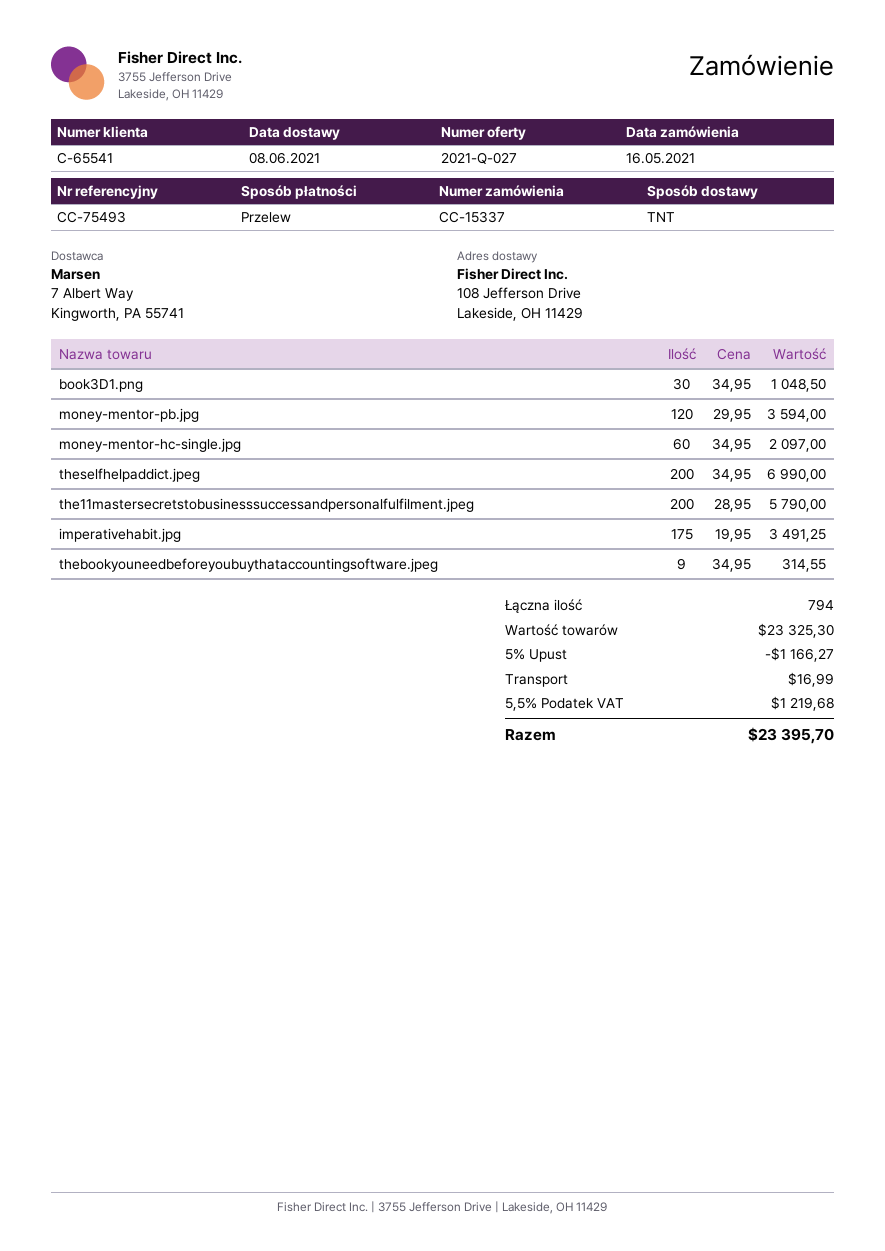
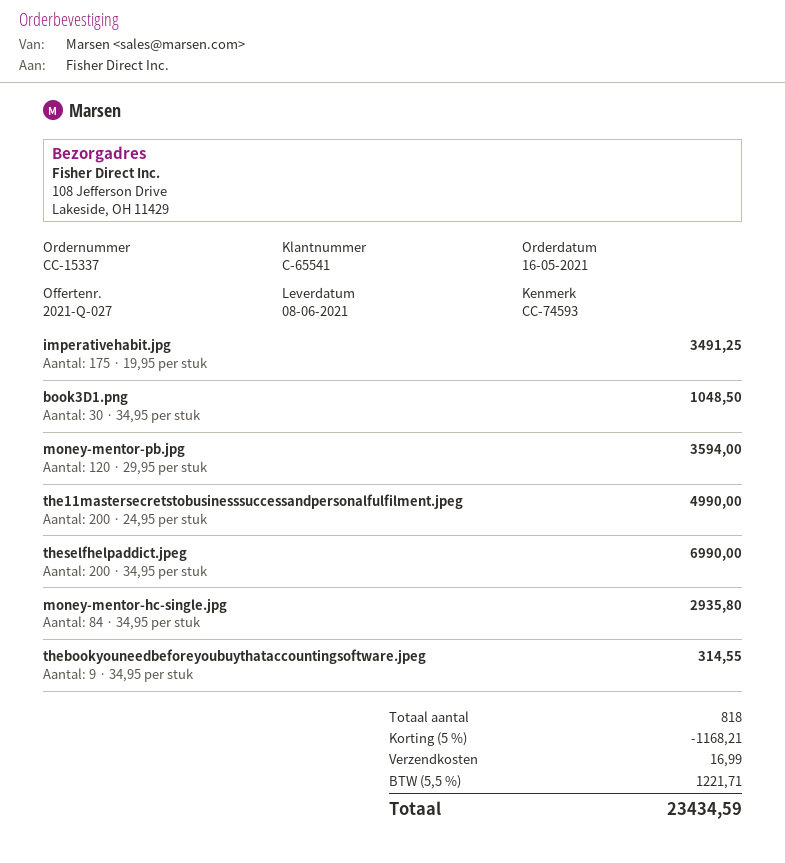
reference: CC-75493 -> CC-74593
money-mentor-hc-single.jpg: 60 x 34.95 = 2097.00 -> 84 x 34.95 = 2935.80
the11mastersecretstobusinesssuccessandpersonalfulfilment.jpeg: 200 x 28.95 = 5790.00 -> 200 x 24.95 = 4990.00
total quantity: 794 -> 818
discount: 5% = 1166.27 -> 5% = 1168.21
tax: 5.5% = 1219.68 -> 5.5% = 1221.71
total: 23395.70 -> 23434.59

